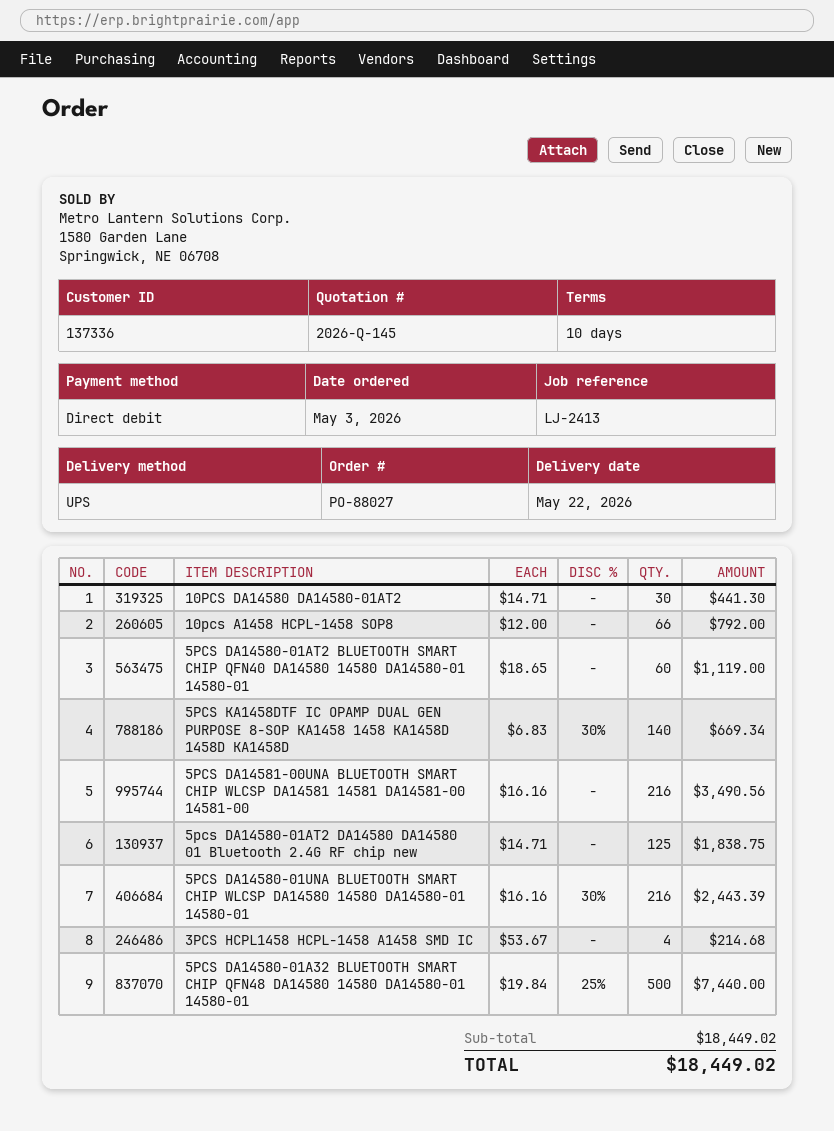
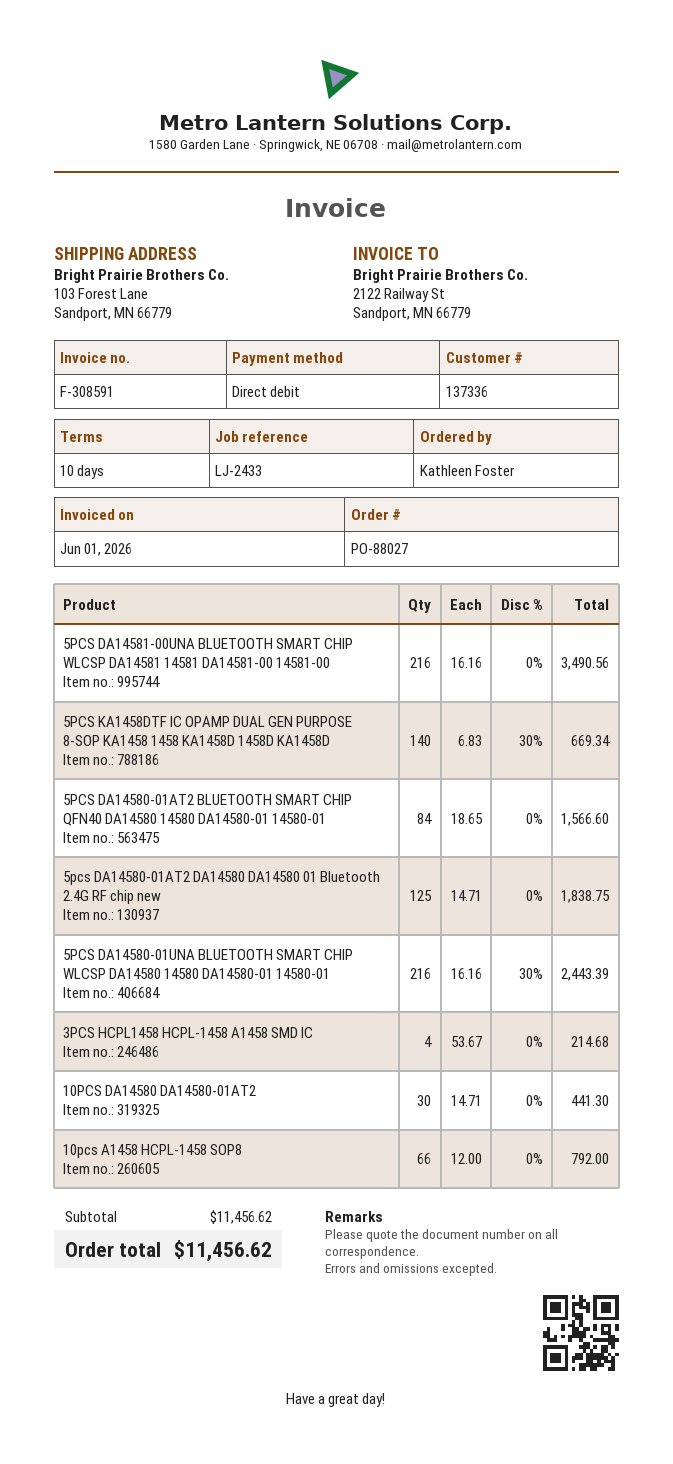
reference: LJ-2413 -> LJ-2433
5PCS DA14580-01AT2 BLUETOOTH SMART CHIP QFN40 DA14580 14580 DA14580-01 14580-01: 60 x 18.65 = 1119.00 -> 84 x 18.65 = 1566.60
5PCS DA14580-01A32 BLUETOOTH SMART CHIP QFN48 DA14580 14580 DA14580-01 14580-01: 500 x 19.84 - 25% = 7440.00 -> none
subtotal: 18449.02 -> 11456.62
total: 18449.02 -> 11456.62

